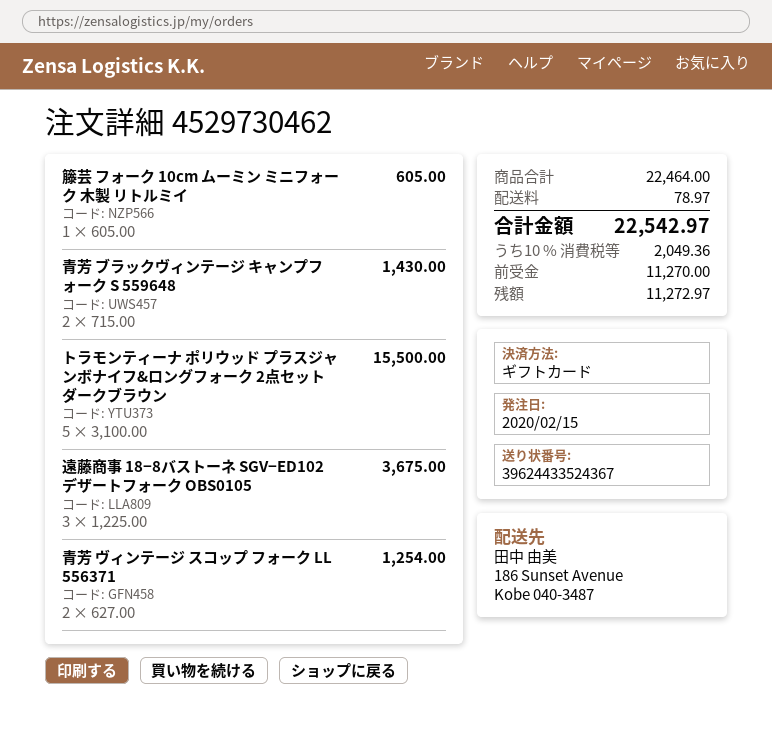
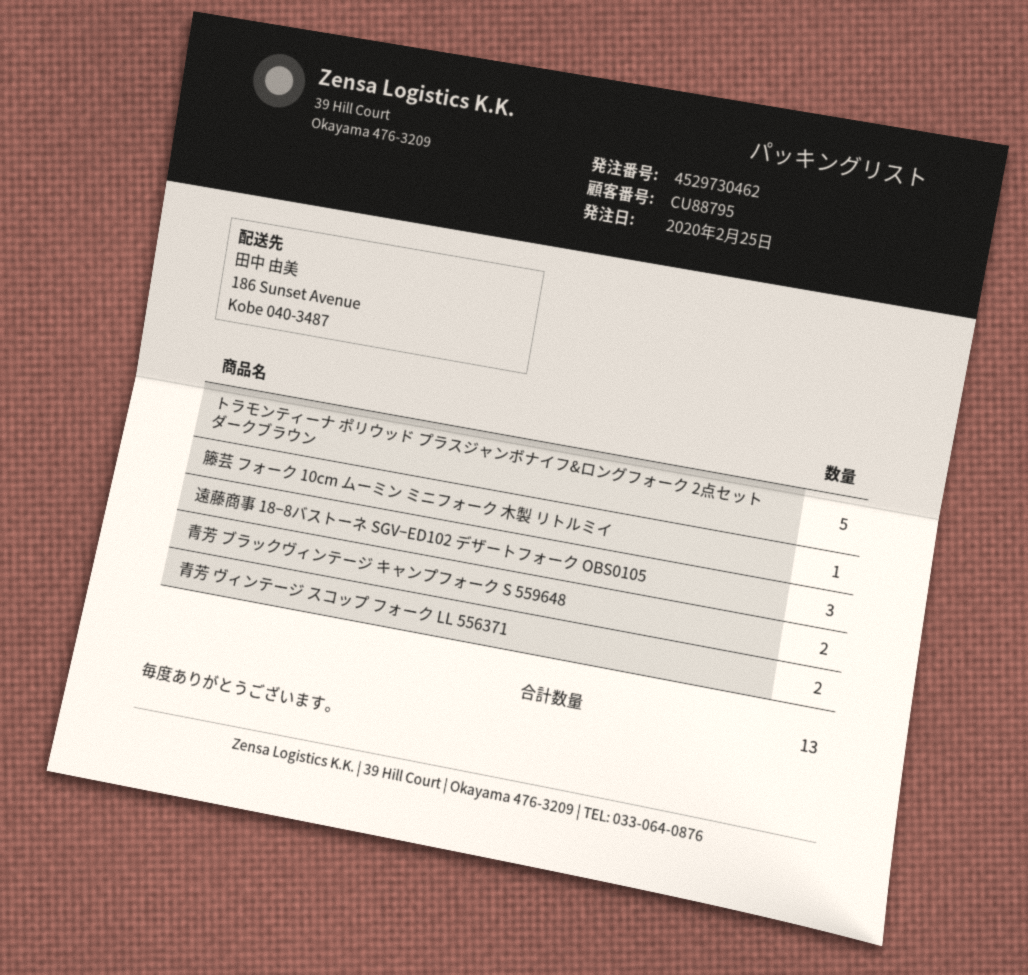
order date: 2020-02-15 -> 2020-02-25

